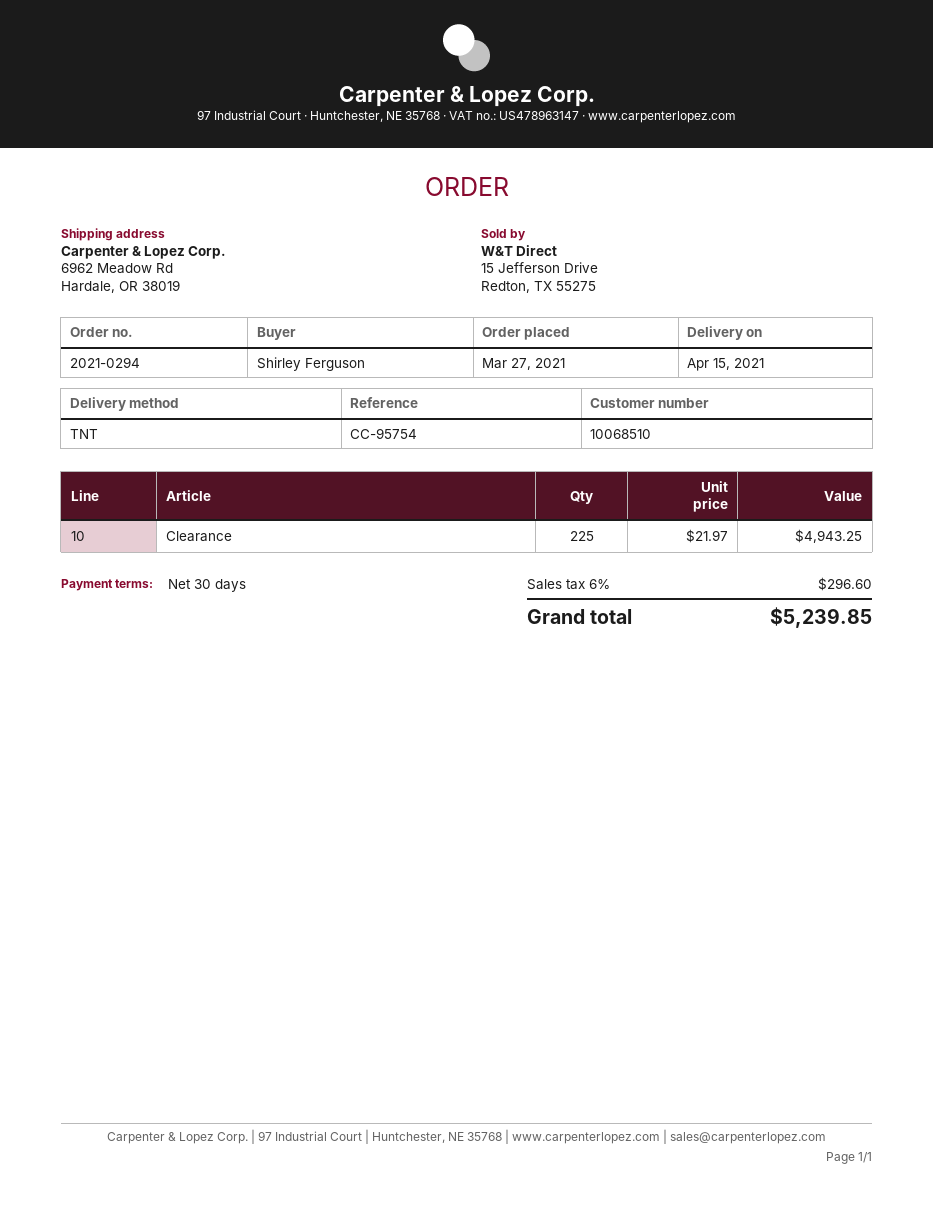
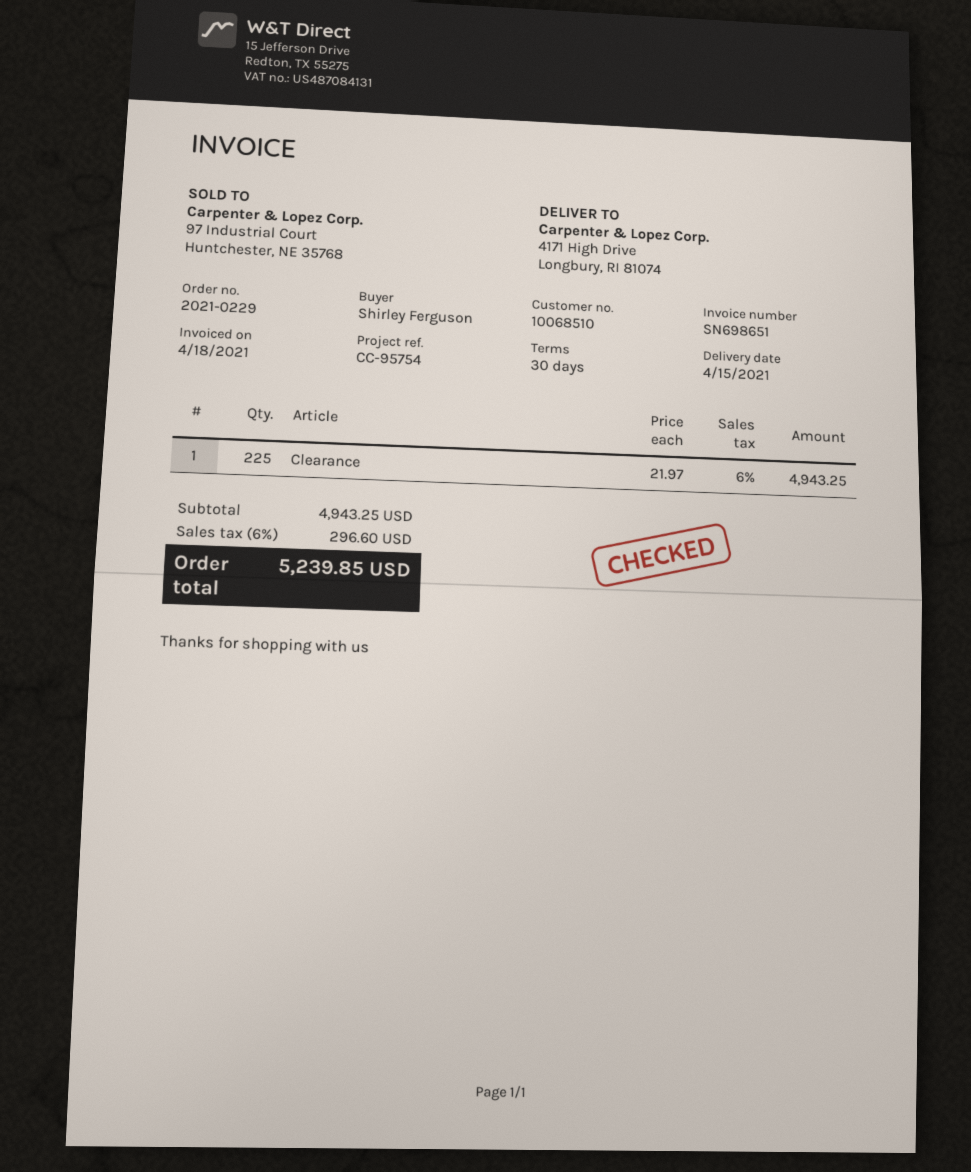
order number: 2021-0294 -> 2021-0229
ship to: 6962 Meadow Rd, Hardale, OR 38019 -> 4171 High Drive, Longbury, RI 81074

